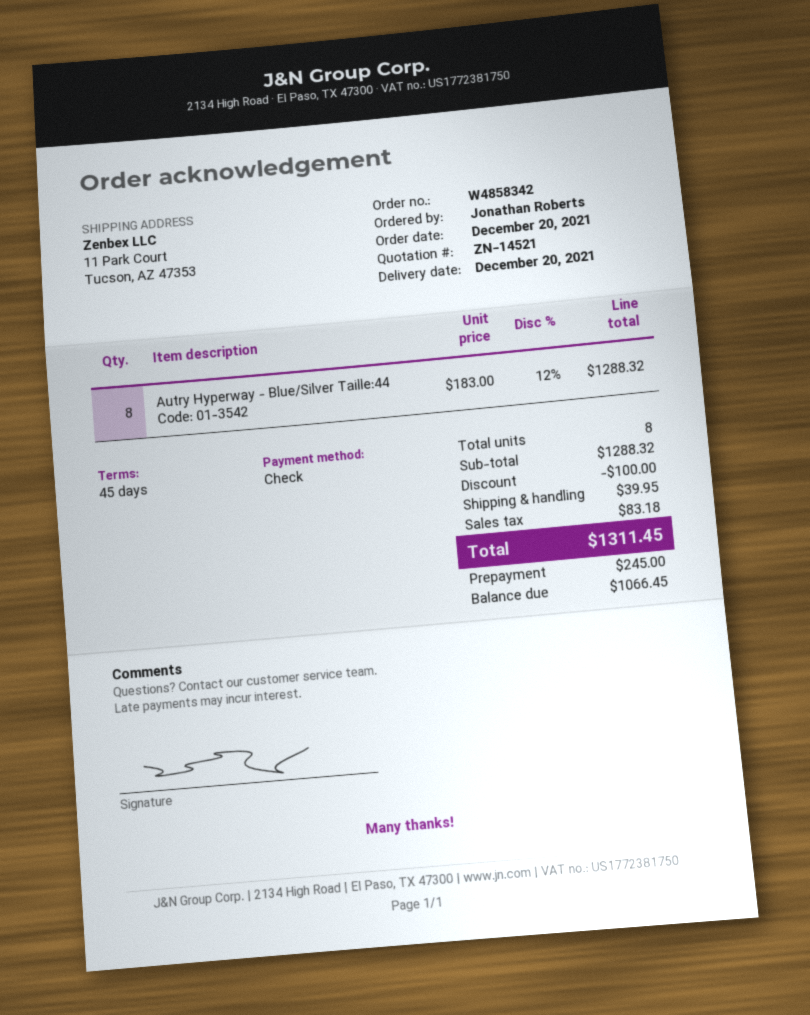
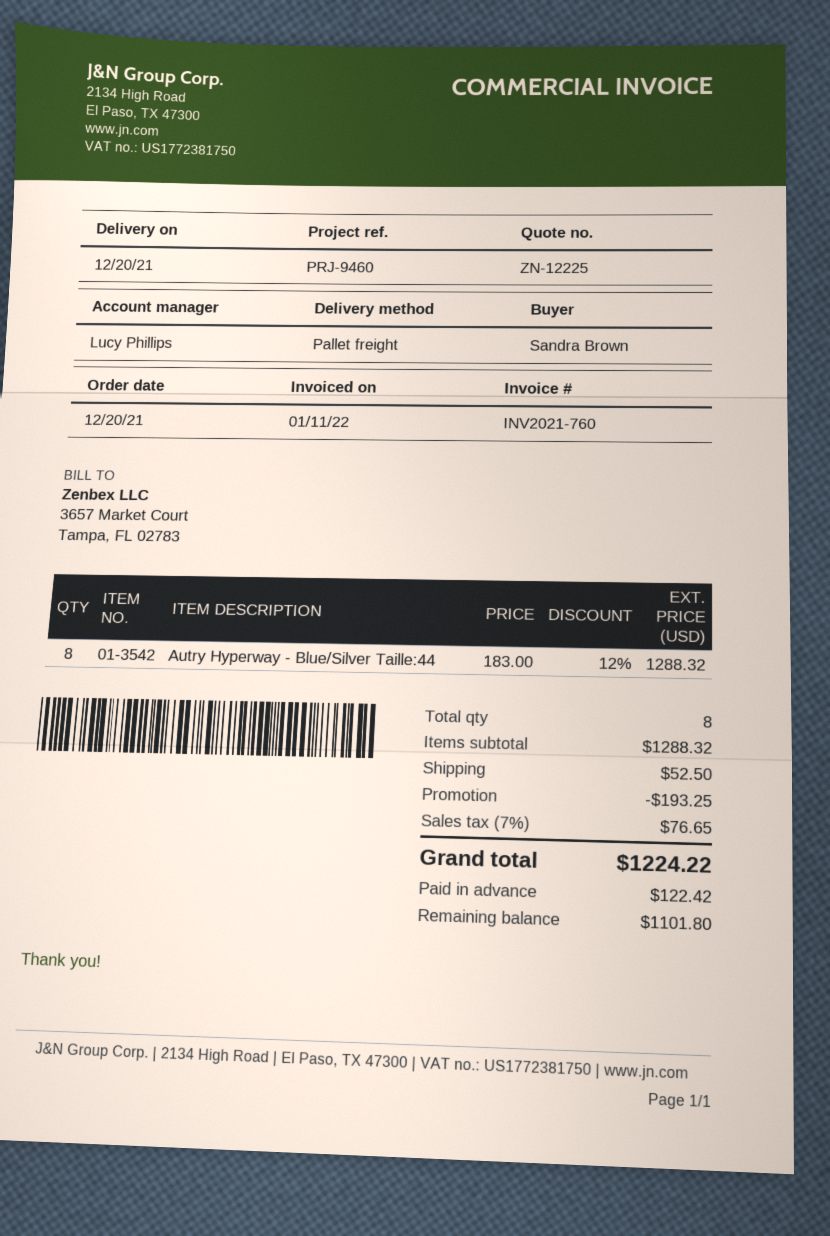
quote number: ZN-14521 -> ZN-12225
ordered by: Jonathan Roberts -> Sandra Brown
discount: 100.00 -> 193.25
shipping: 39.95 -> 52.50
tax: 83.18 -> 76.65
total: 1311.45 -> 1224.22
deposit: 245.00 -> 122.42
balance: 1066.45 -> 1101.80

